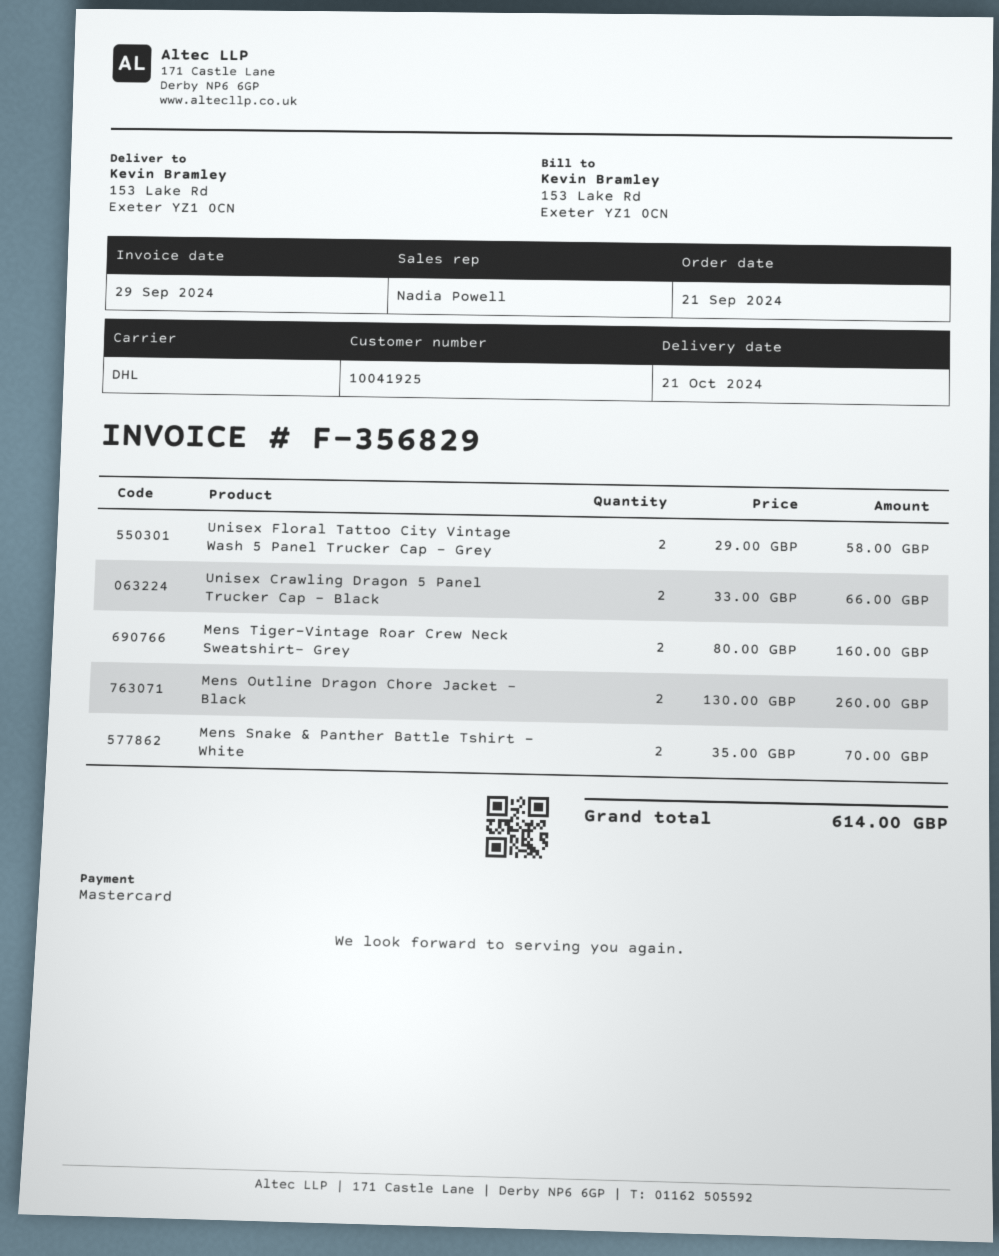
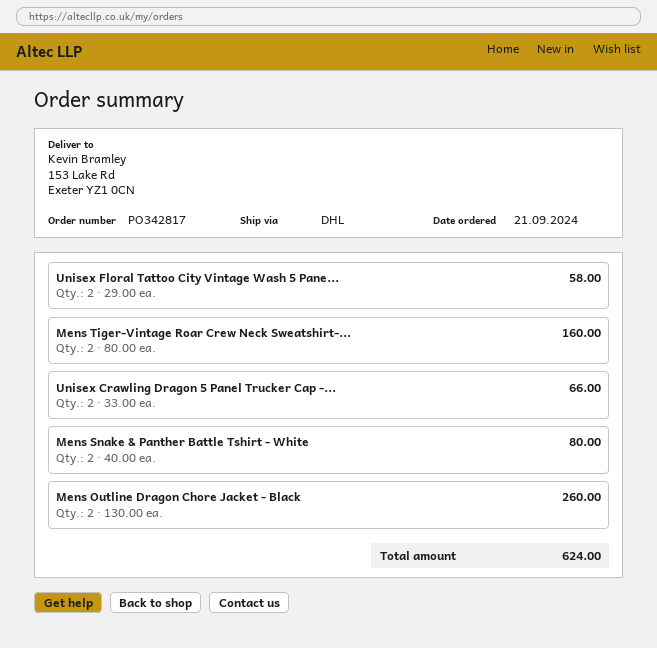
Mens Snake & Panther Battle Tshirt - White: 2 x 35.00 = 70.00 -> 2 x 40.00 = 80.00
total: 614.00 -> 624.00

